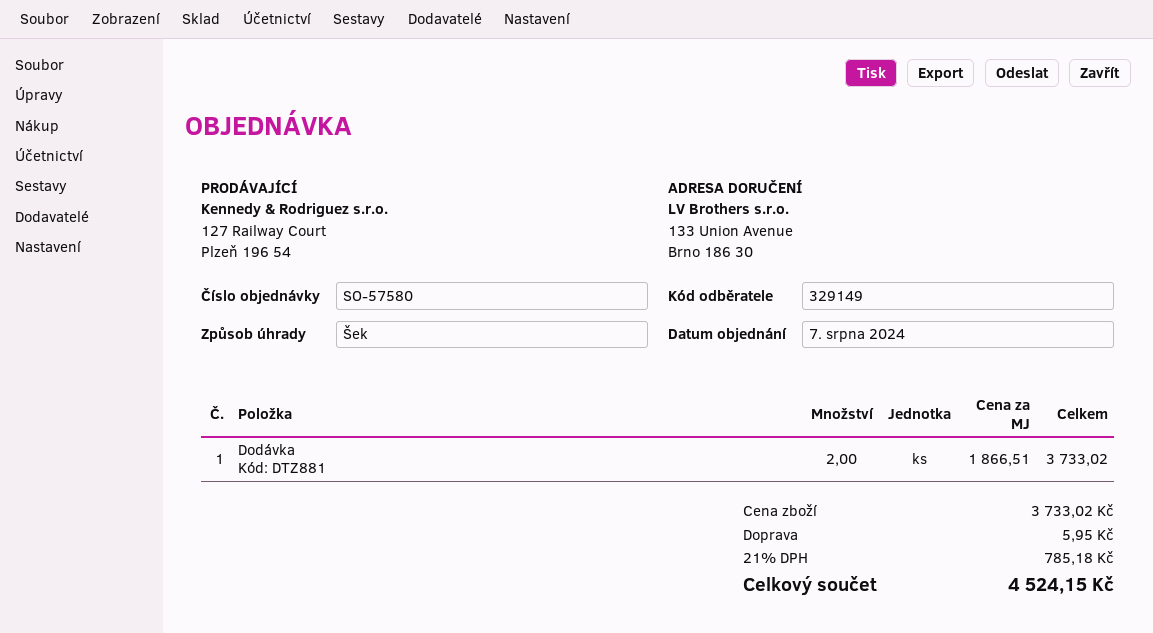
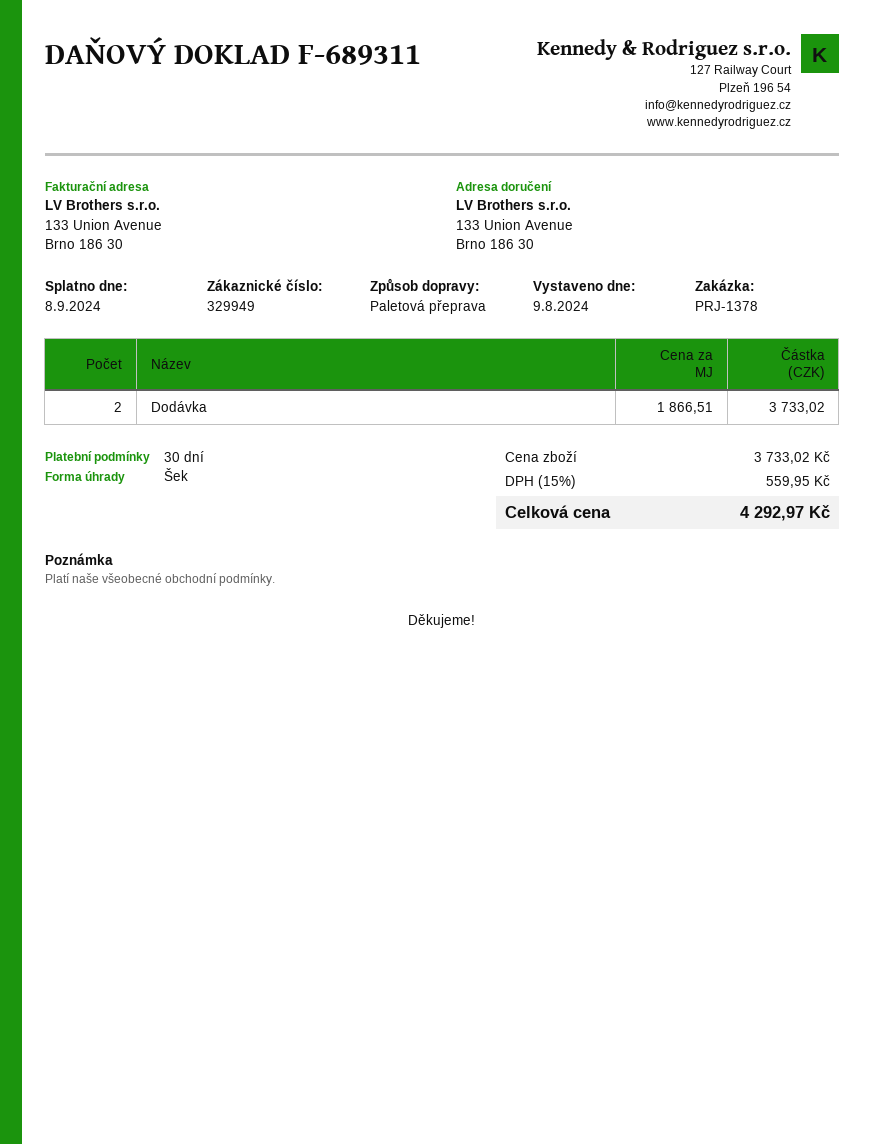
customer number: 329149 -> 329949
shipping: 5.95 -> none
tax: 21% = 785.18 -> 15% = 559.95
total: 4524.15 -> 4292.97

